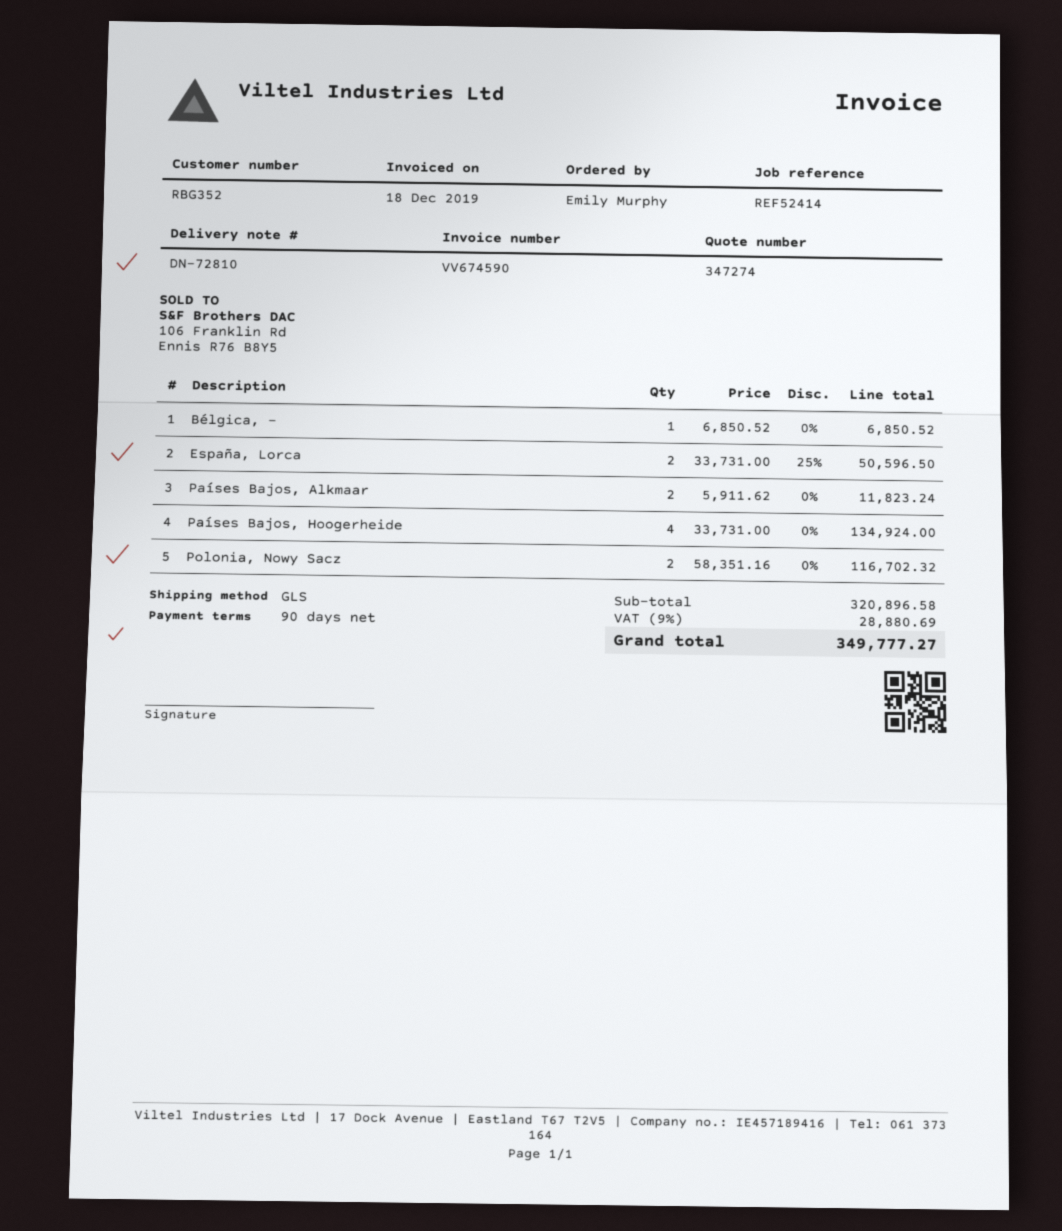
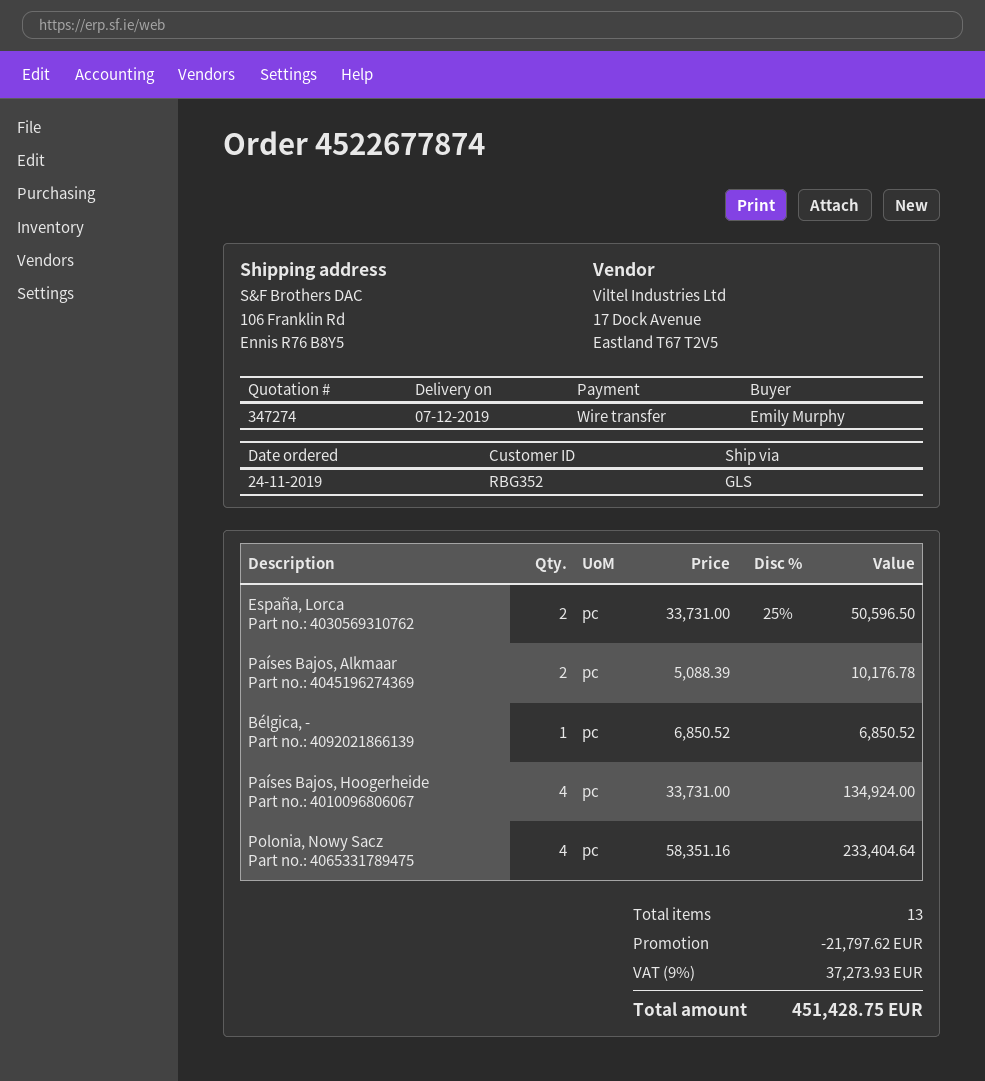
Países Bajos, Alkmaar: 2 x 5911.62 = 11823.24 -> 2 x 5088.39 = 10176.78
Polonia, Nowy Sacz: 2 x 58351.16 = 116702.32 -> 4 x 58351.16 = 233404.64
discount: none -> 21797.62
tax: 9% = 28880.69 -> 9% = 37273.93
total: 349777.27 -> 451428.75

